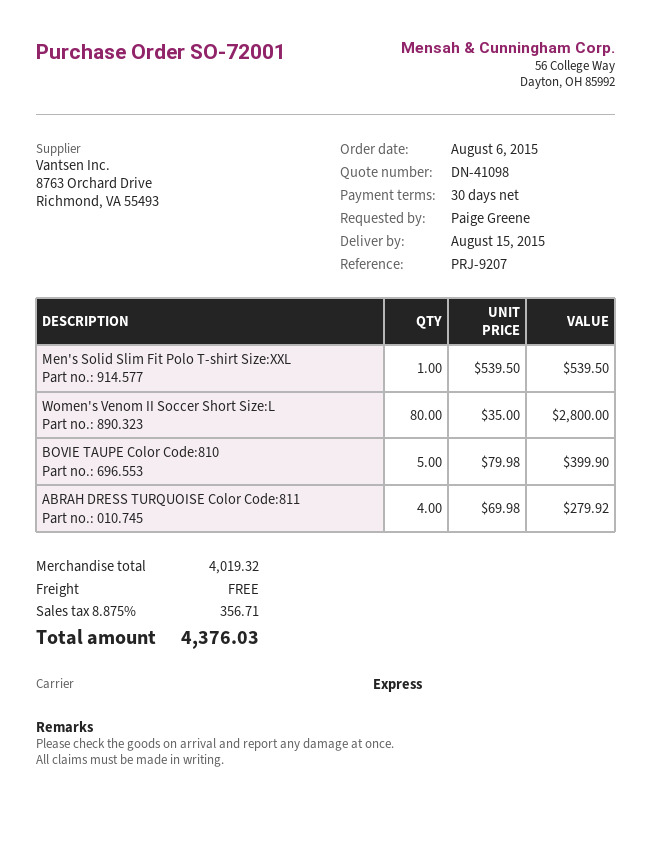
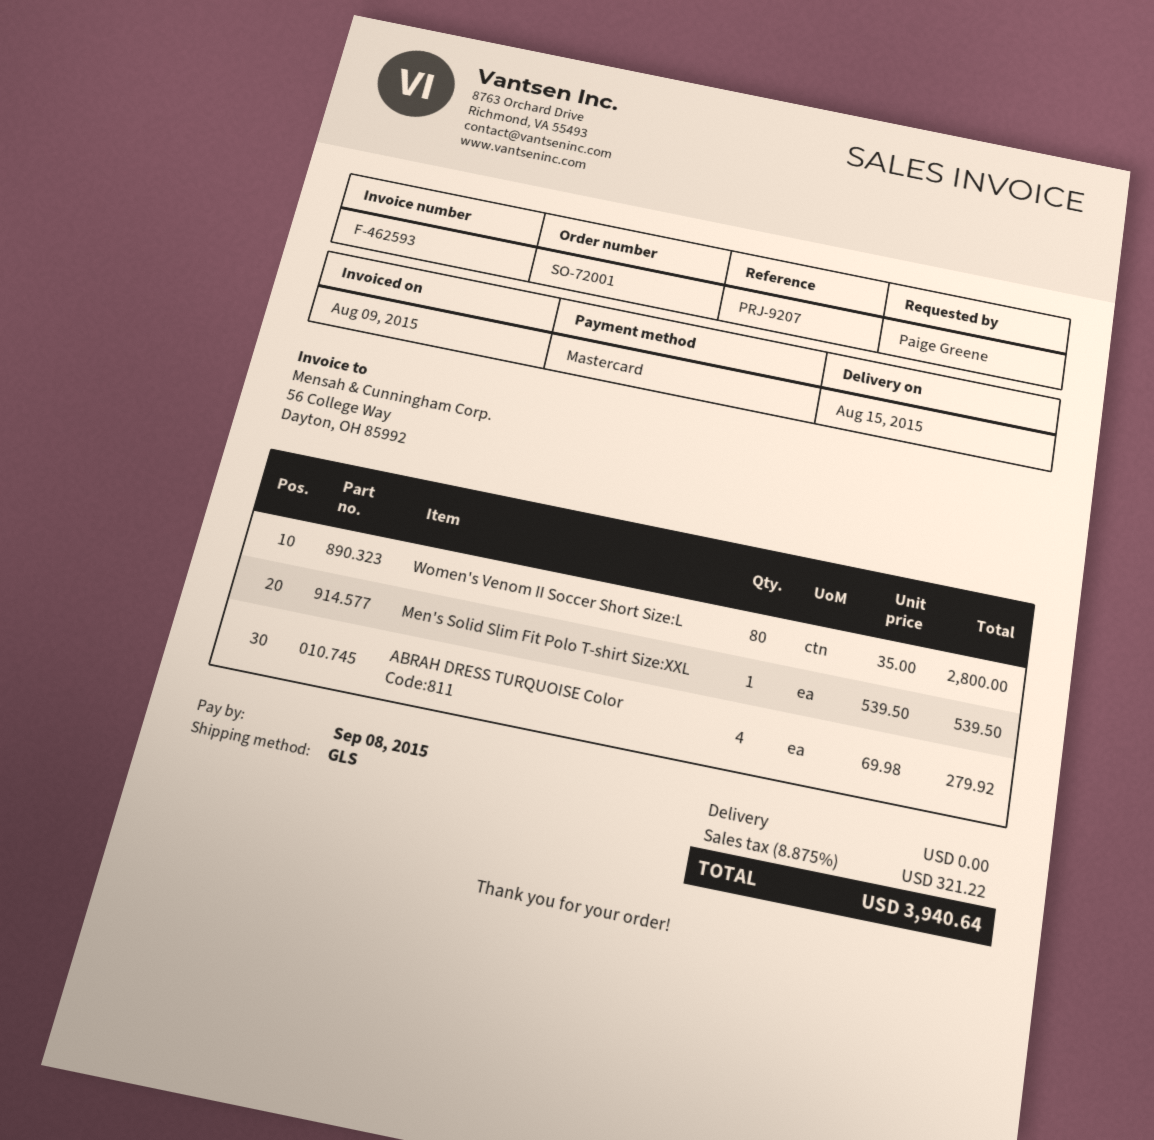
shipping method: express -> GLS
BOVIE TAUPE Color Code:810: 5 x 79.98 = 399.90 -> none
tax: 8.875% = 356.71 -> 8.875% = 321.22
total: 4376.03 -> 3940.64

